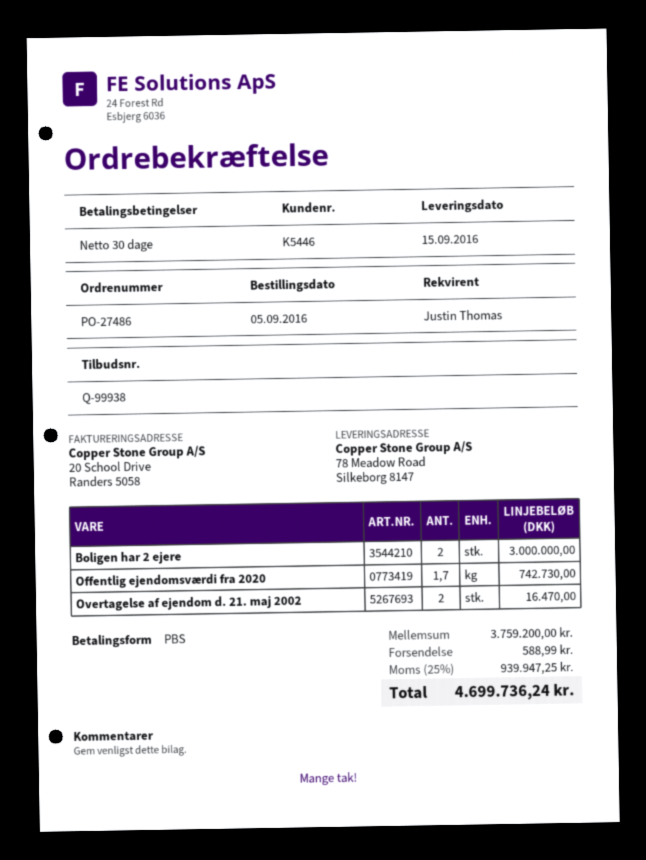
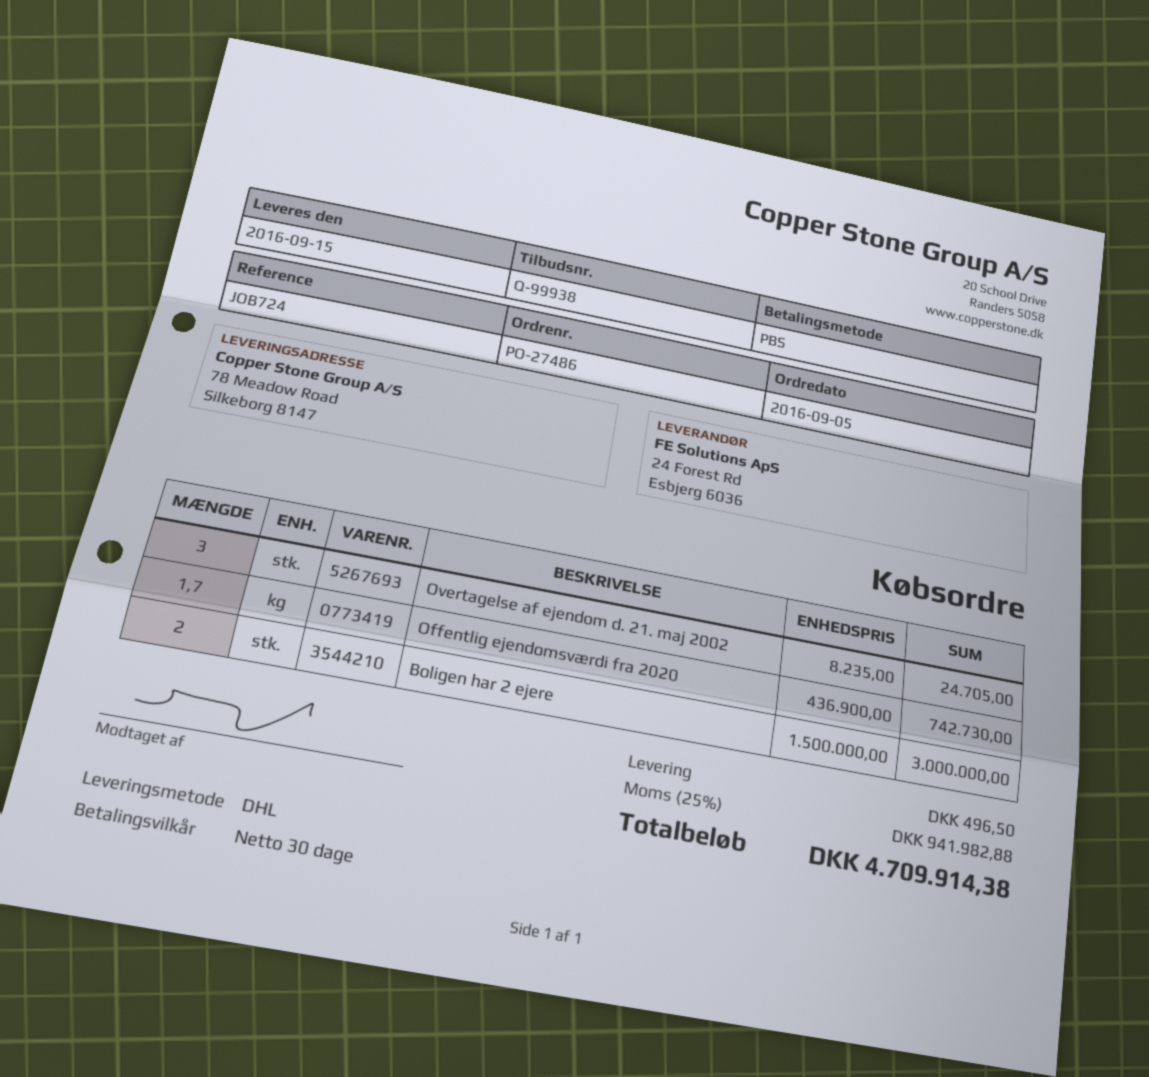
Overtagelse af ejendom d. 21. maj 2002: 2 for 16470.00 -> 3 for 24705.00
shipping: 588.99 -> 496.50
tax: 25% = 939947.25 -> 25% = 941982.88
total: 4699736.24 -> 4709914.38

